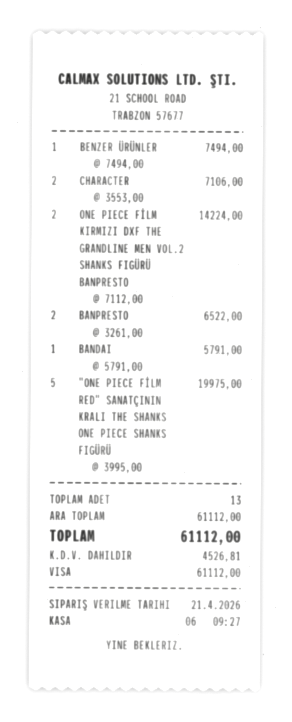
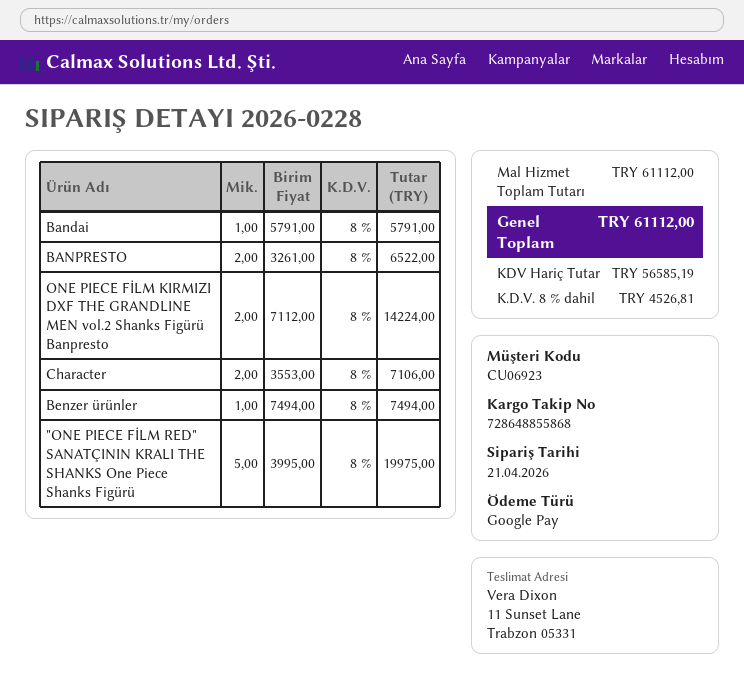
payment method: Visa -> Google Pay

